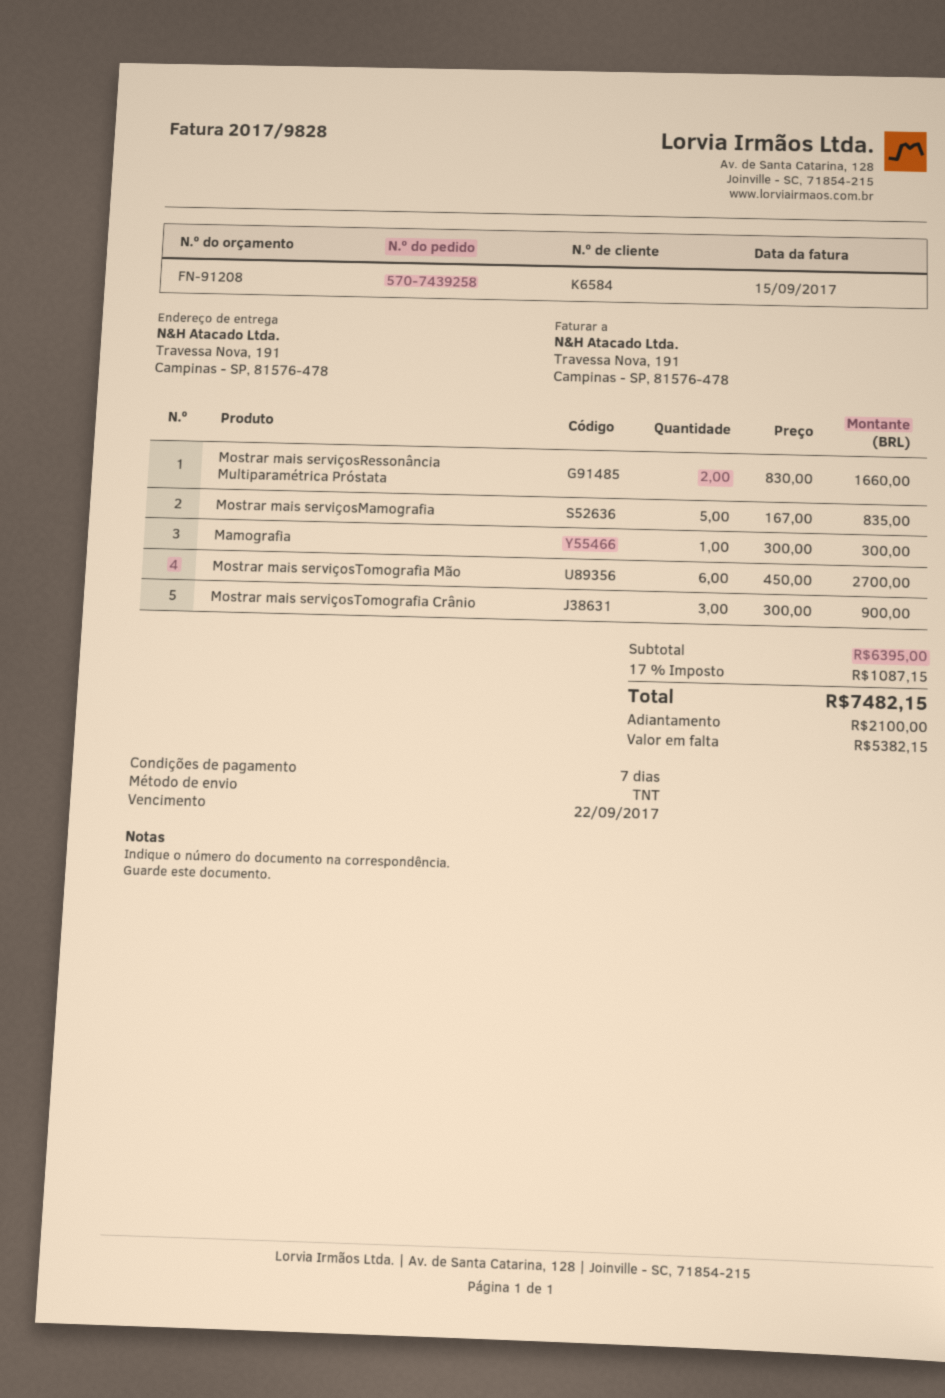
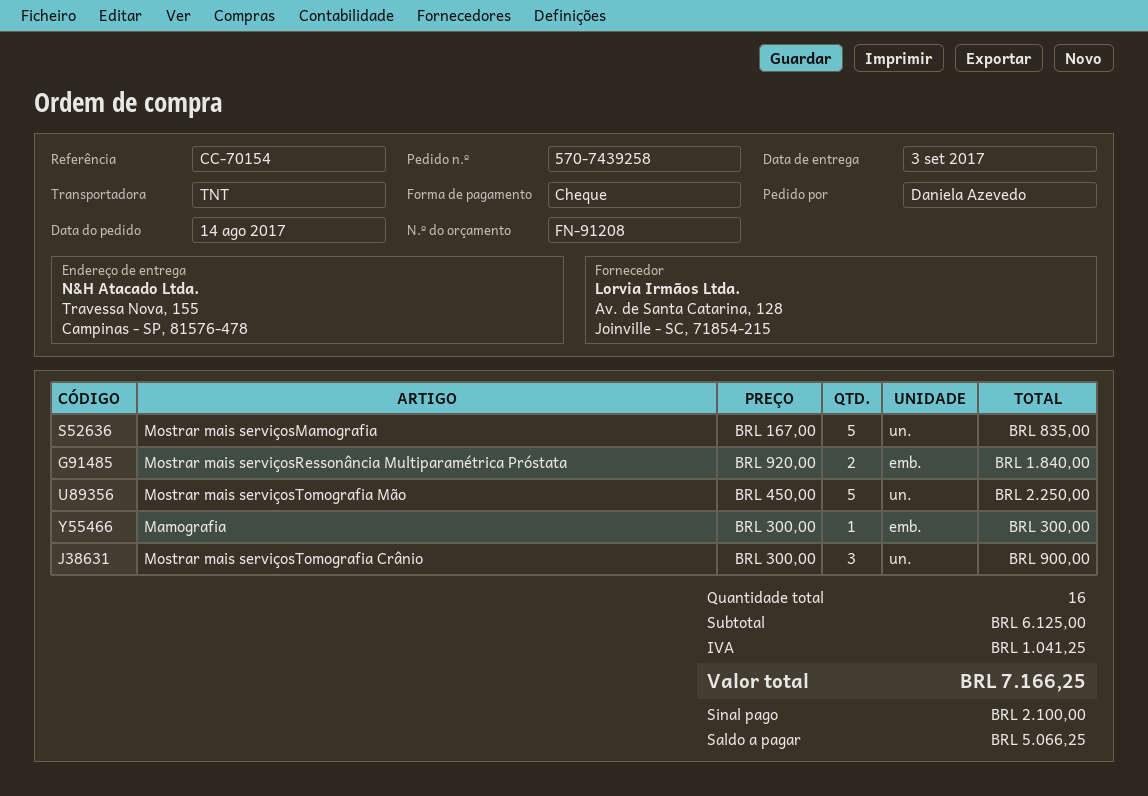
ship to: Travessa Nova, 191, Campinas - SP, 81576-478 -> Travessa Nova, 155, Campinas - SP, 81576-478
Mostrar mais serviçosRessonância Multiparamétrica Próstata: 2 x 830.00 = 1660.00 -> 2 x 920.00 = 1840.00
Mostrar mais serviçosTomografia Mão: 6 x 450.00 = 2700.00 -> 5 x 450.00 = 2250.00
subtotal: 6395.00 -> 6125.00
tax: 1087.15 -> 1041.25
total: 7482.15 -> 7166.25
balance: 5382.15 -> 5066.25

